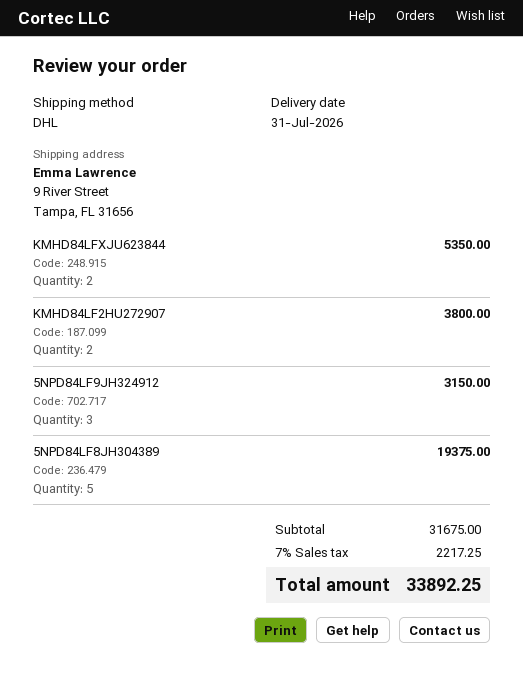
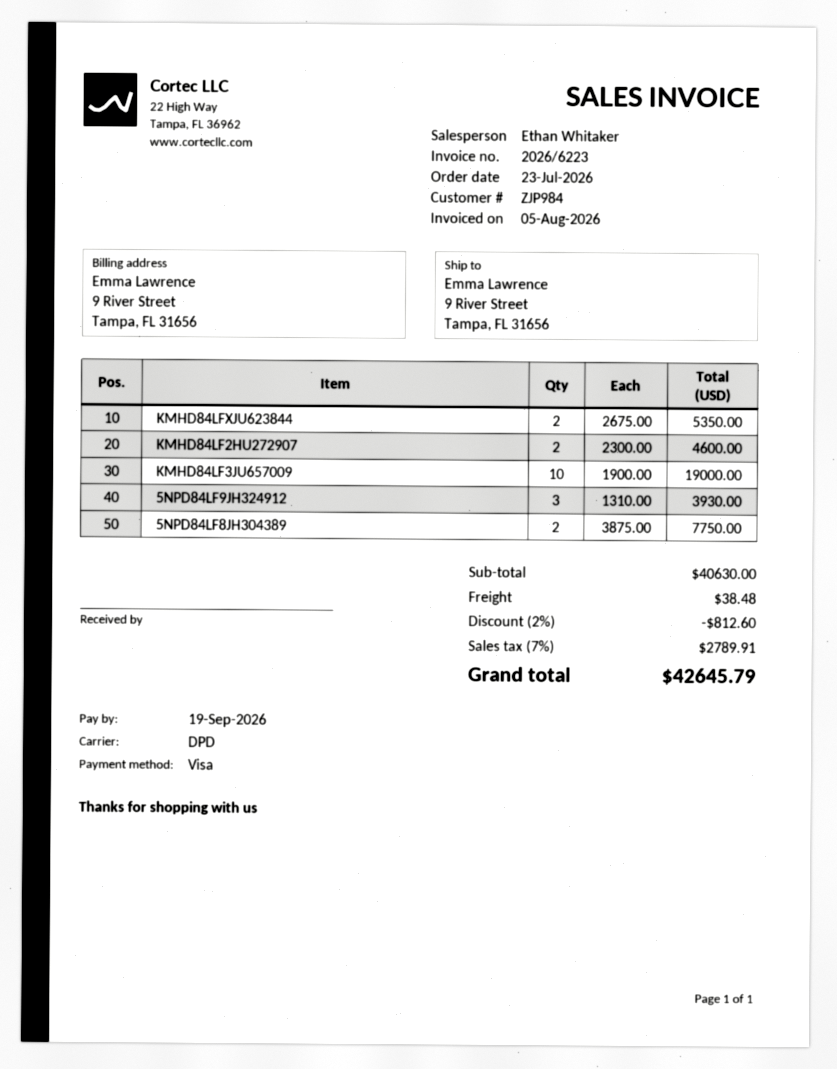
shipping method: DHL -> DPD
KMHD84LF2HU272907: 2 for 3800.00 -> 2 for 4600.00
5NPD84LF9JH324912: 3 for 3150.00 -> 3 for 3930.00
5NPD84LF8JH304389: 5 for 19375.00 -> 2 for 7750.00
KMHD84LF3JU657009: none -> 10 for 19000.00
subtotal: 31675.00 -> 40630.00
discount: none -> 2% = 812.60
shipping: none -> 38.48
tax: 7% = 2217.25 -> 7% = 2789.91
total: 33892.25 -> 42645.79

